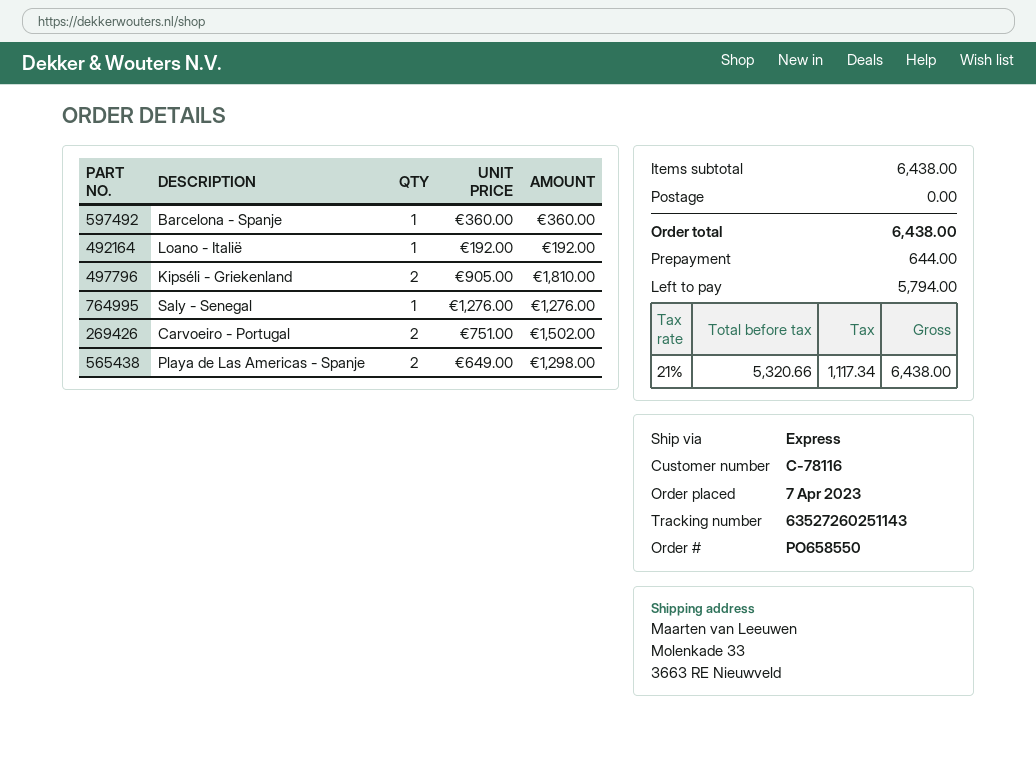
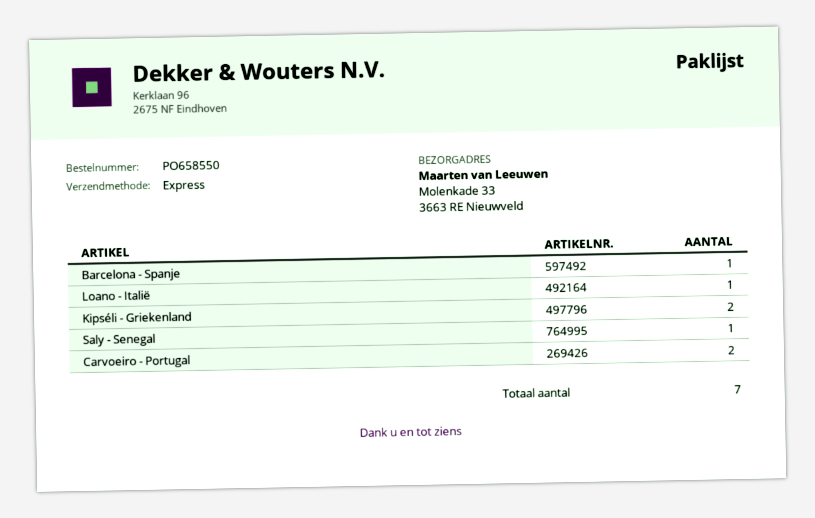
Playa de Las Americas - Spanje: 2 -> none

